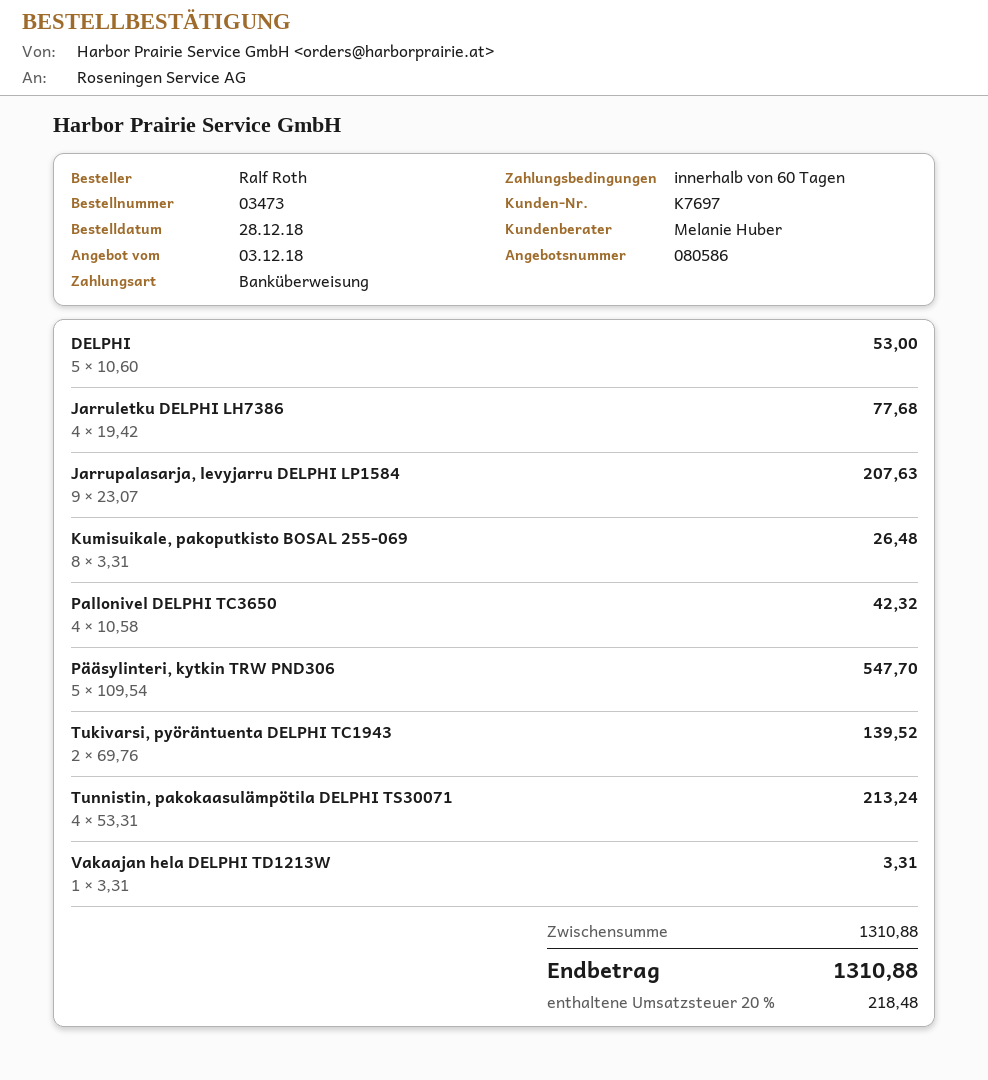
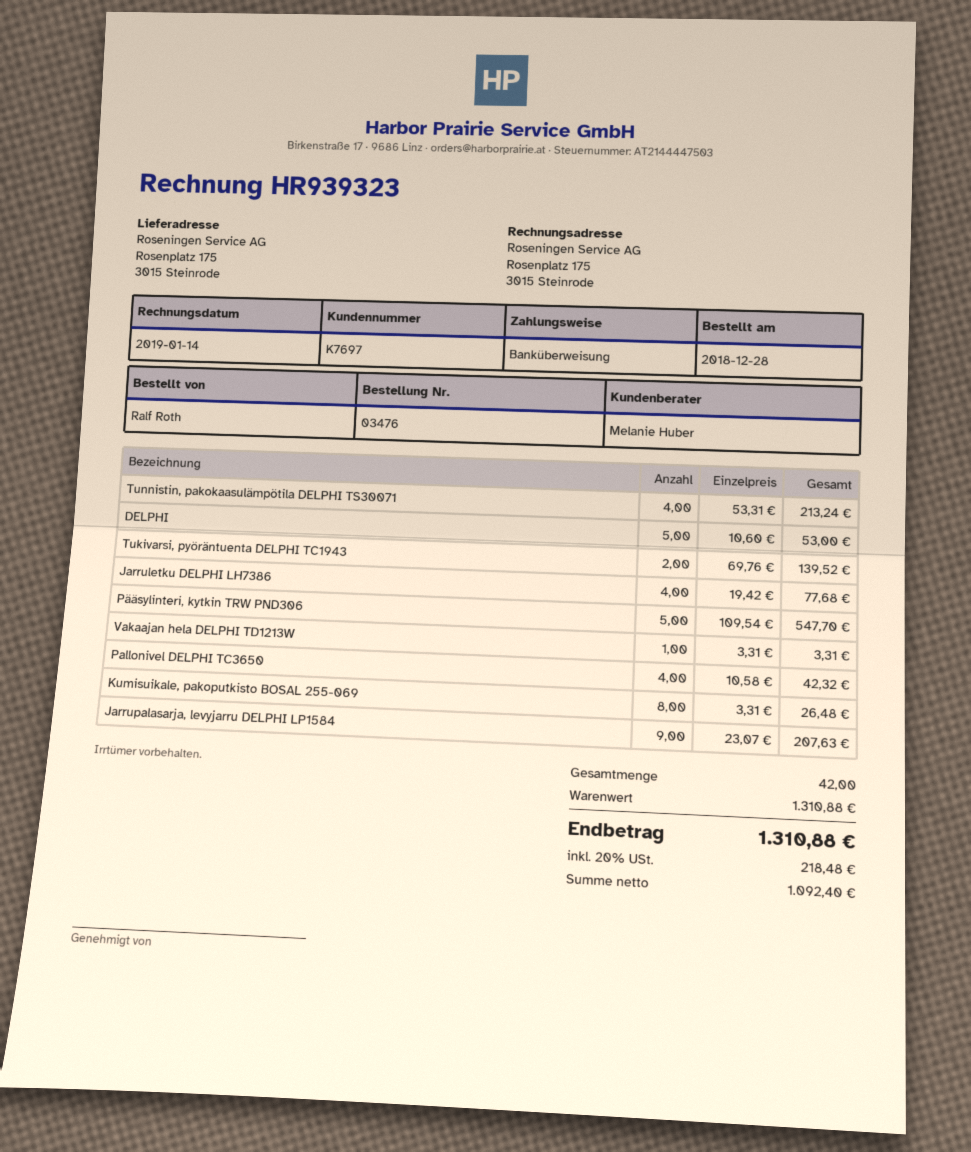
order number: 03473 -> 03476

